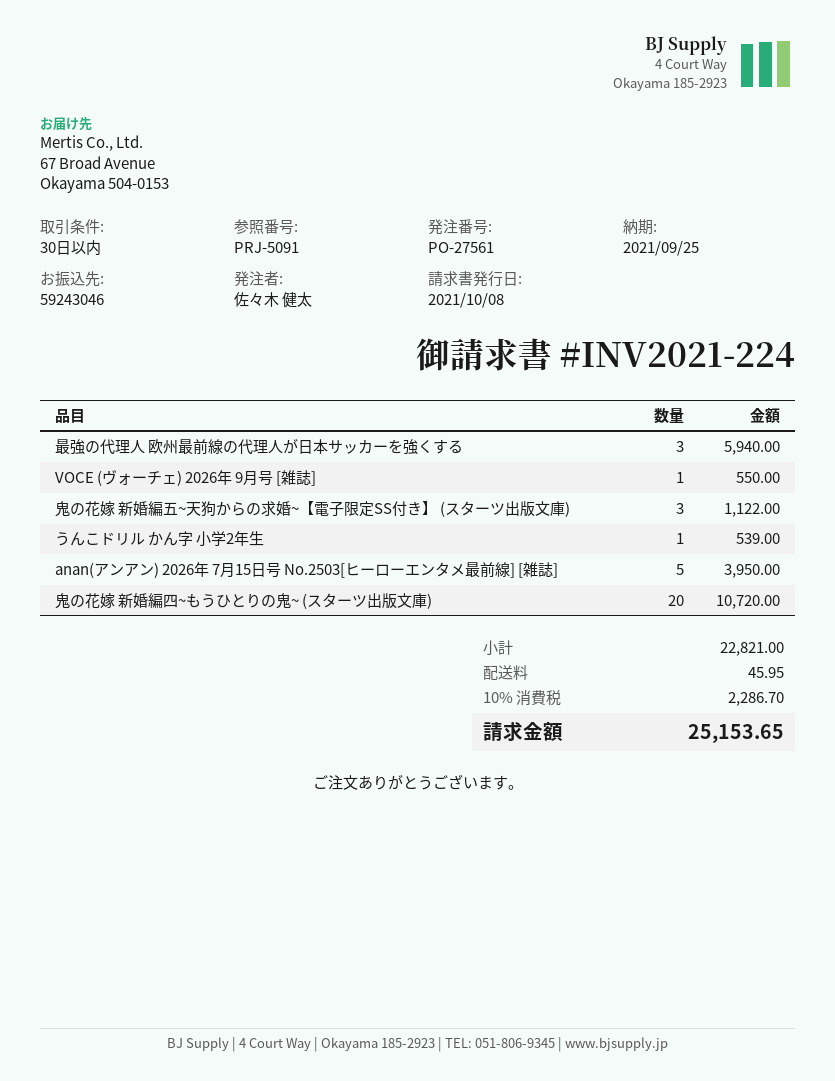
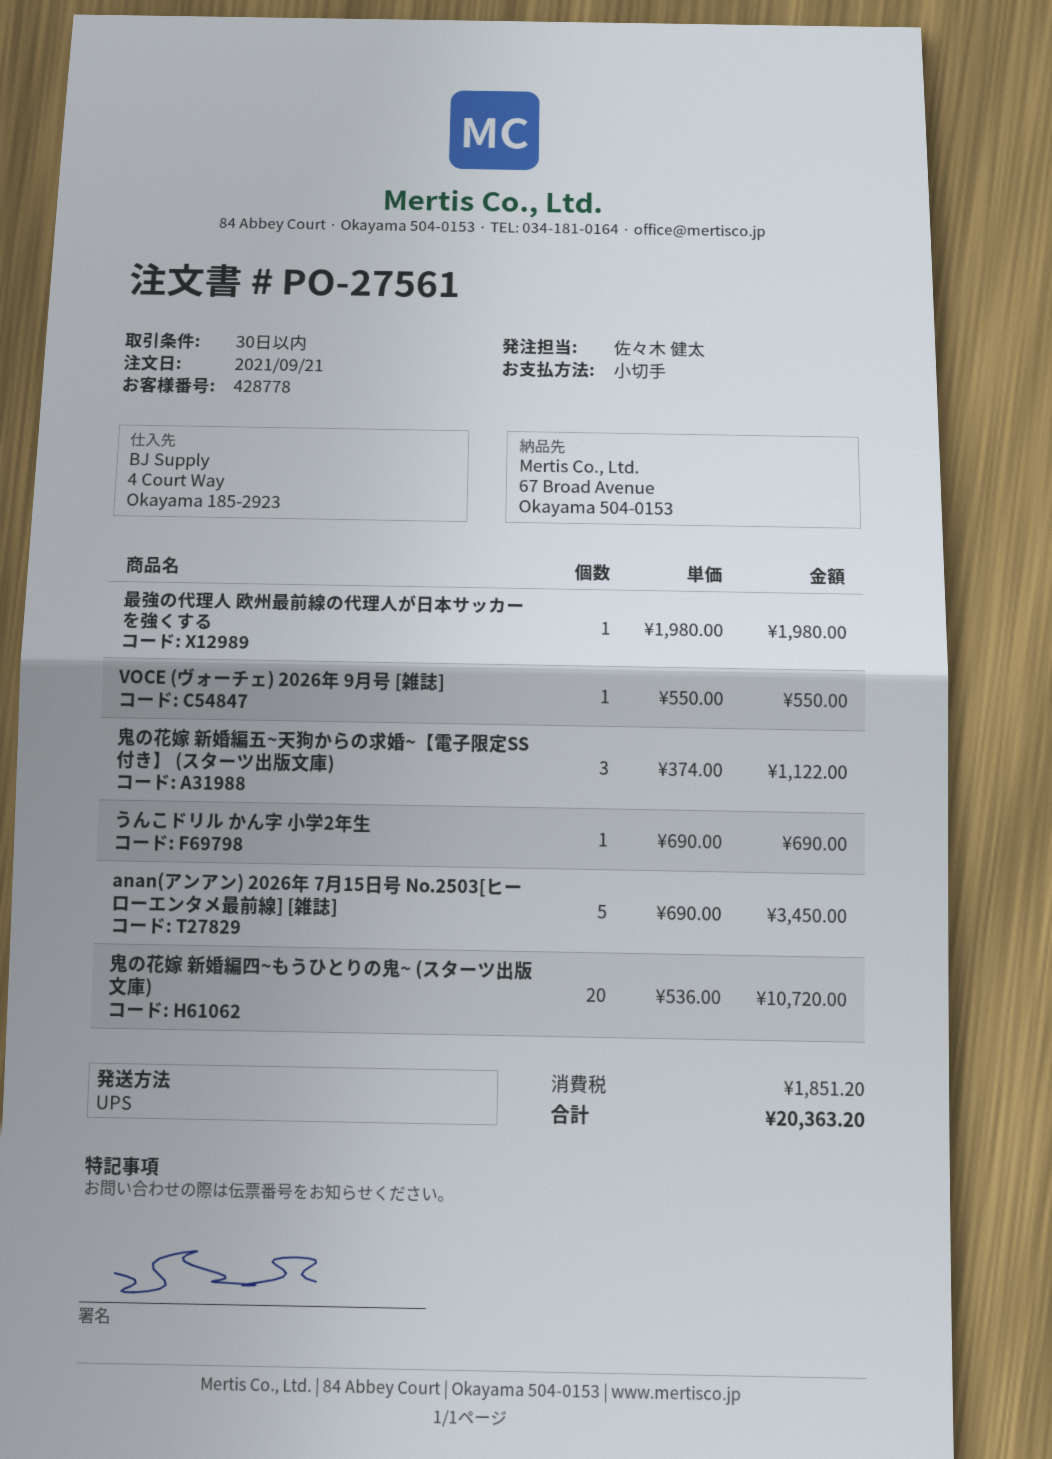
最強の代理人 欧州最前線の代理人が日本サッカーを強くする: 3 for 5940.00 -> 1 for 1980.00
うんこドリル かん字 小学2年生: 1 for 539.00 -> 1 for 690.00
anan(アンアン) 2026年 7月15日号 No.2503[ヒーローエンタメ最前線] [雑誌]: 5 for 3950.00 -> 5 for 3450.00
shipping: 45.95 -> none
tax: 2286.70 -> 1851.20
total: 25153.65 -> 20363.20

